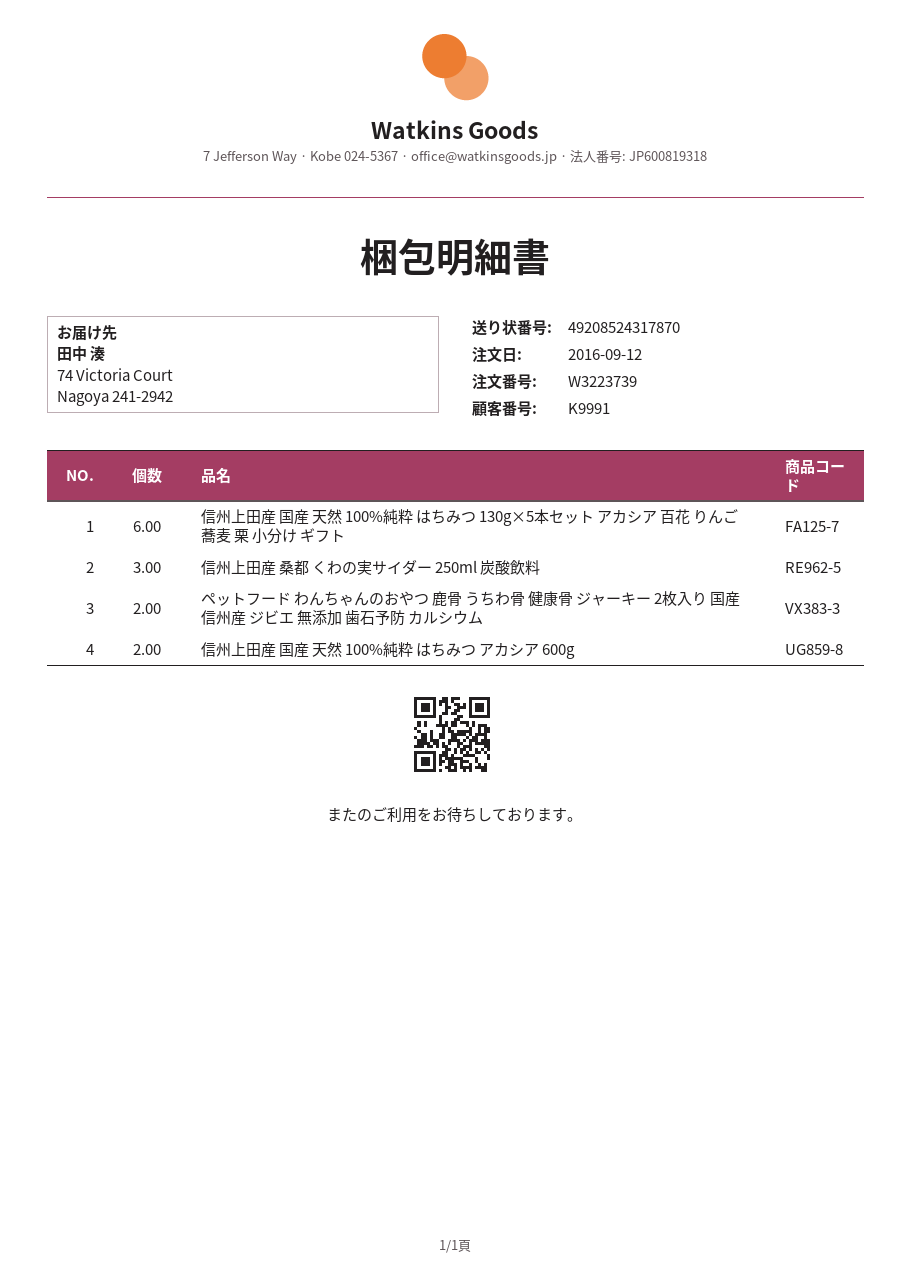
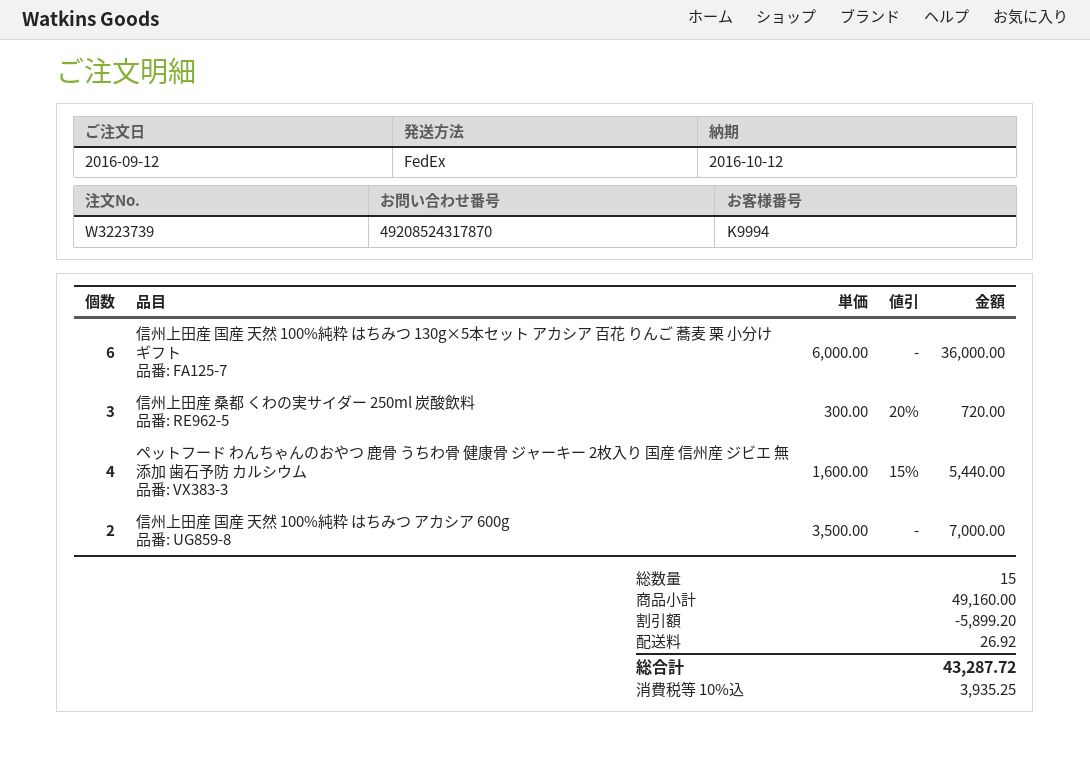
customer number: K9991 -> K9994
ペットフード わんちゃんのおやつ 鹿骨 うちわ骨 健康骨 ジャーキー 2枚入り 国産 信州産 ジビエ 無添加 歯石予防 カルシウム: 2 -> 4

